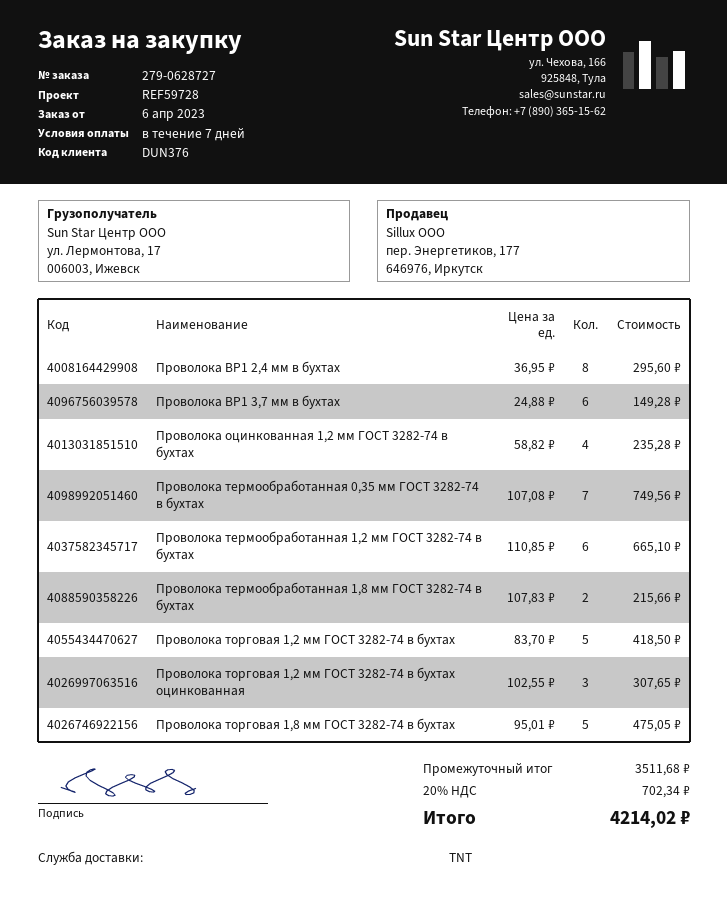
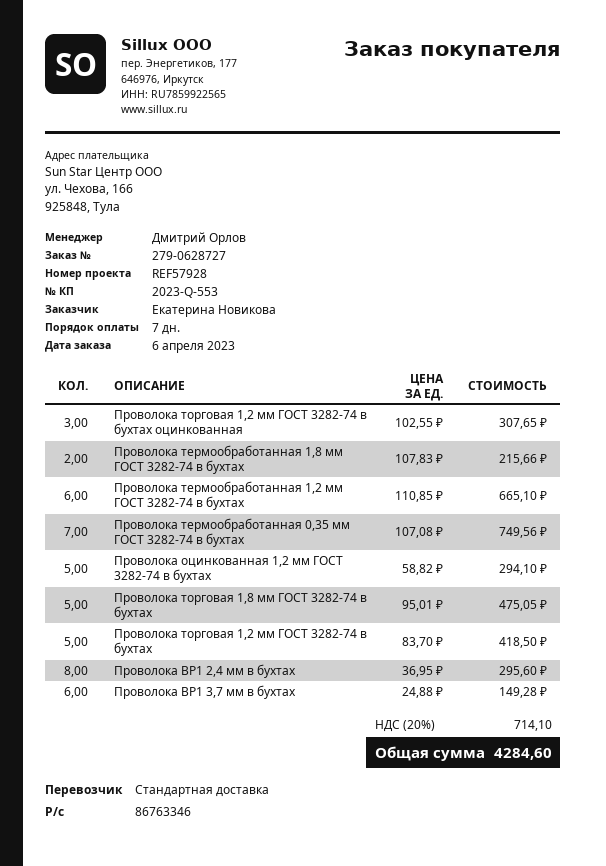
reference: REF59728 -> REF57928
shipping method: TNT -> standard
Проволока оцинкованная 1,2 мм ГОСТ 3282-74 в бухтах: 4 x 58.82 = 235.28 -> 5 x 58.82 = 294.10
tax: 20% = 702.34 -> 20% = 714.10
total: 4214.02 -> 4284.60

